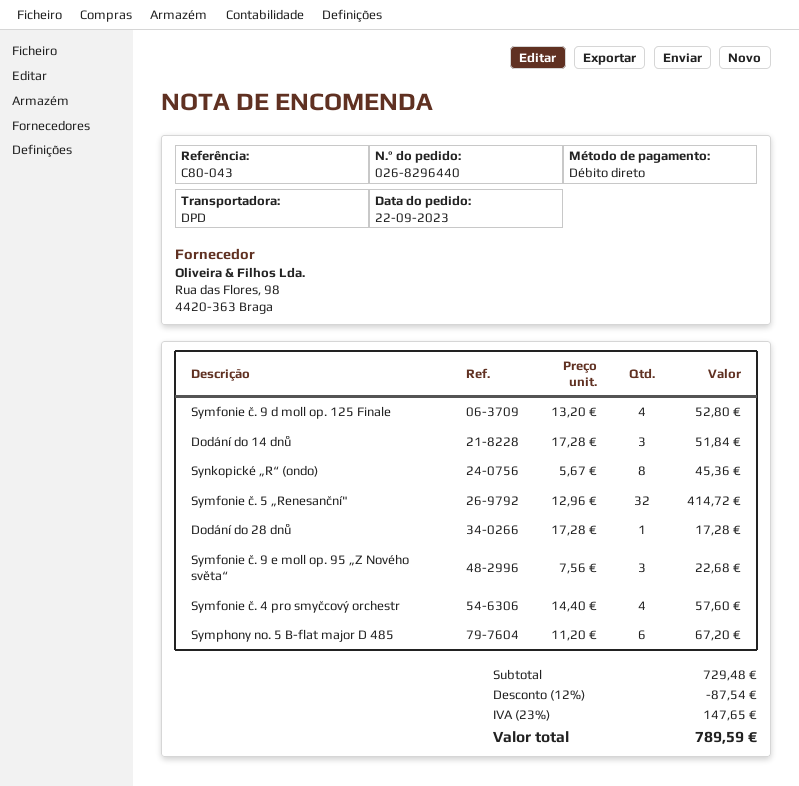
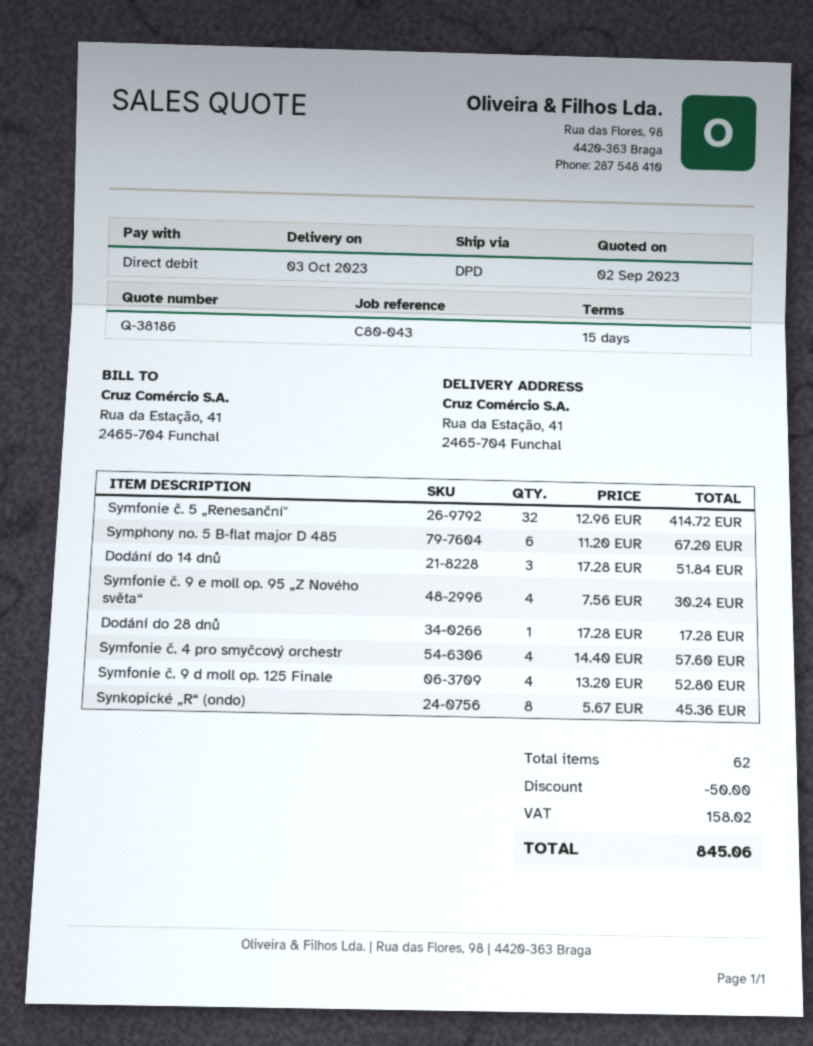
Symfonie č. 9 e moll op. 95 „Z Nového světa“: 3 x 7.56 = 22.68 -> 4 x 7.56 = 30.24
discount: 87.54 -> 50.00
tax: 147.65 -> 158.02
total: 789.59 -> 845.06

